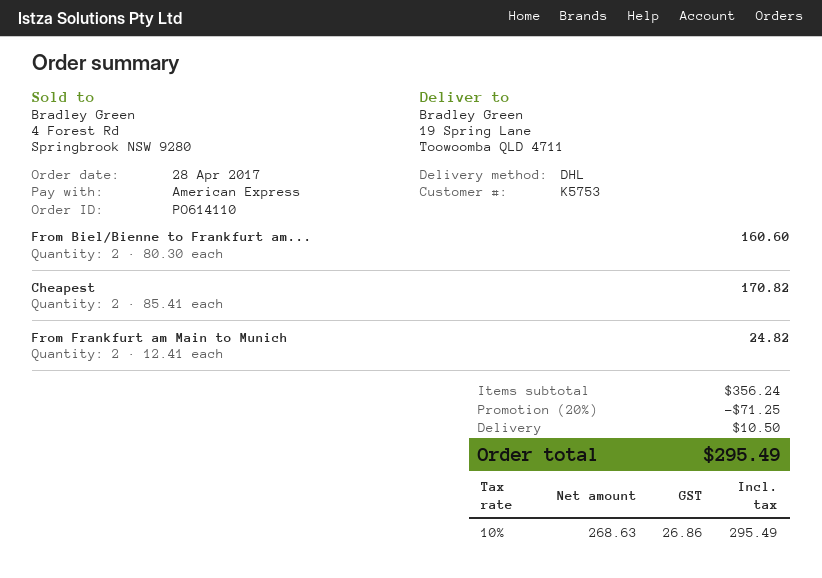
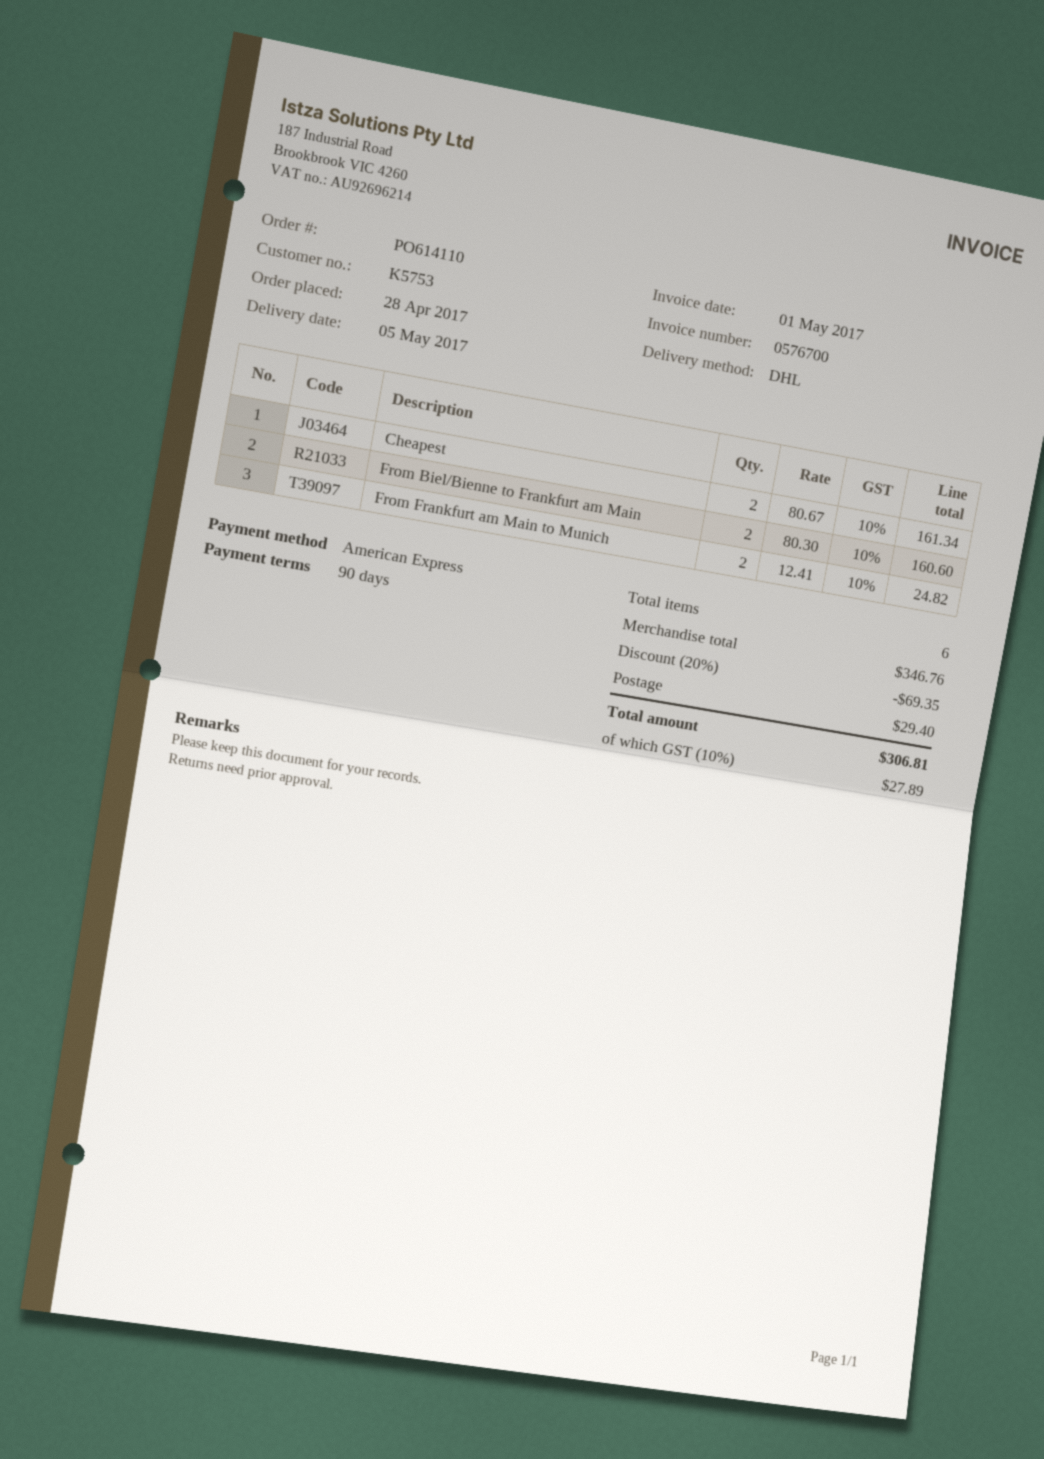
Cheapest: 2 x 85.41 = 170.82 -> 2 x 80.67 = 161.34
subtotal: 356.24 -> 346.76
discount: 20% = 71.25 -> 20% = 69.35
shipping: 10.50 -> 29.40
tax: 10% = 26.86 -> 10% = 27.89
total: 295.49 -> 306.81

